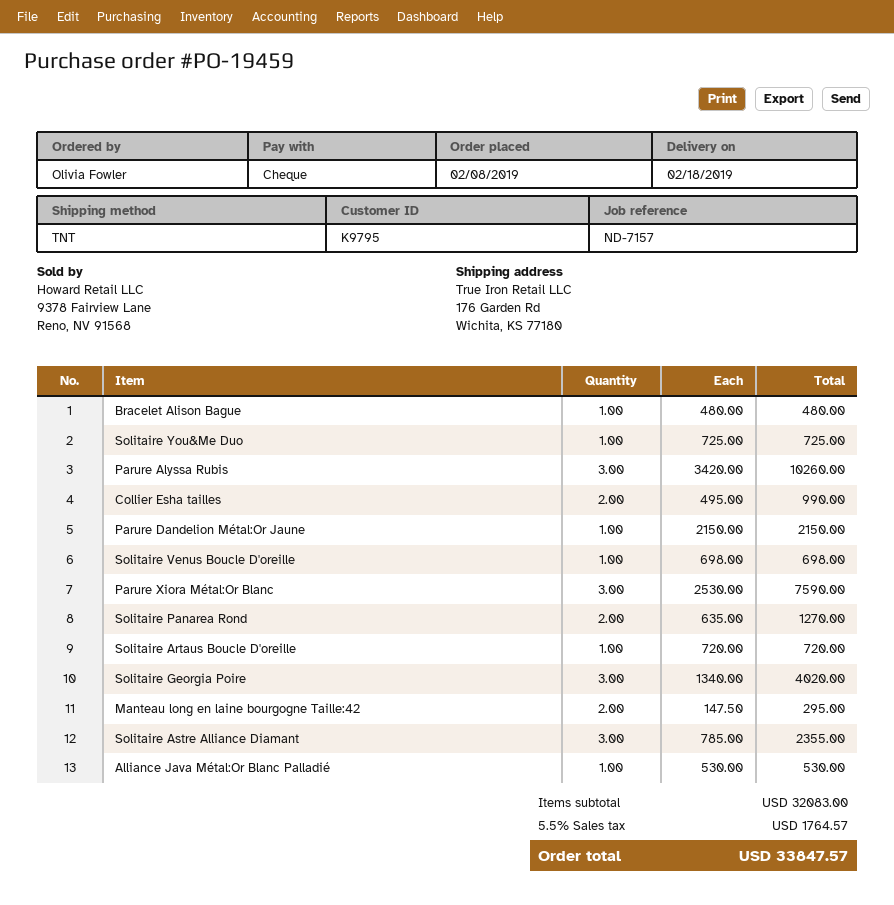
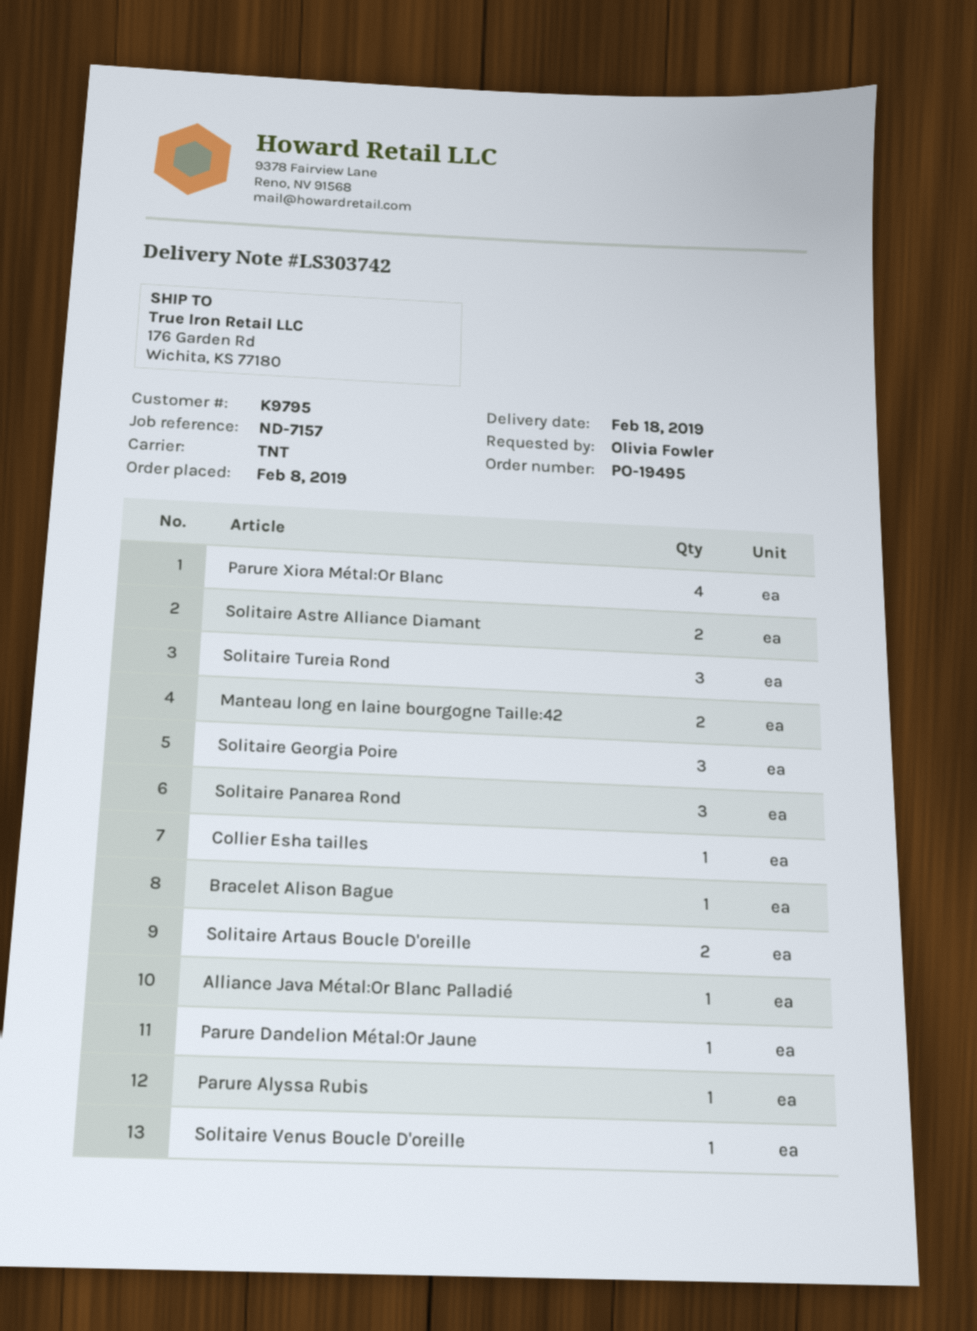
order number: PO-19459 -> PO-19495
Solitaire You&Me Duo: 1 -> none
Parure Alyssa Rubis: 3 -> 1
Collier Esha tailles: 2 -> 1
Parure Xiora Métal:Or Blanc: 3 -> 4
Solitaire Panarea Rond: 2 -> 3
Solitaire Artaus Boucle D'oreille: 1 -> 2
Solitaire Astre Alliance Diamant: 3 -> 2
Solitaire Tureia Rond: none -> 3

